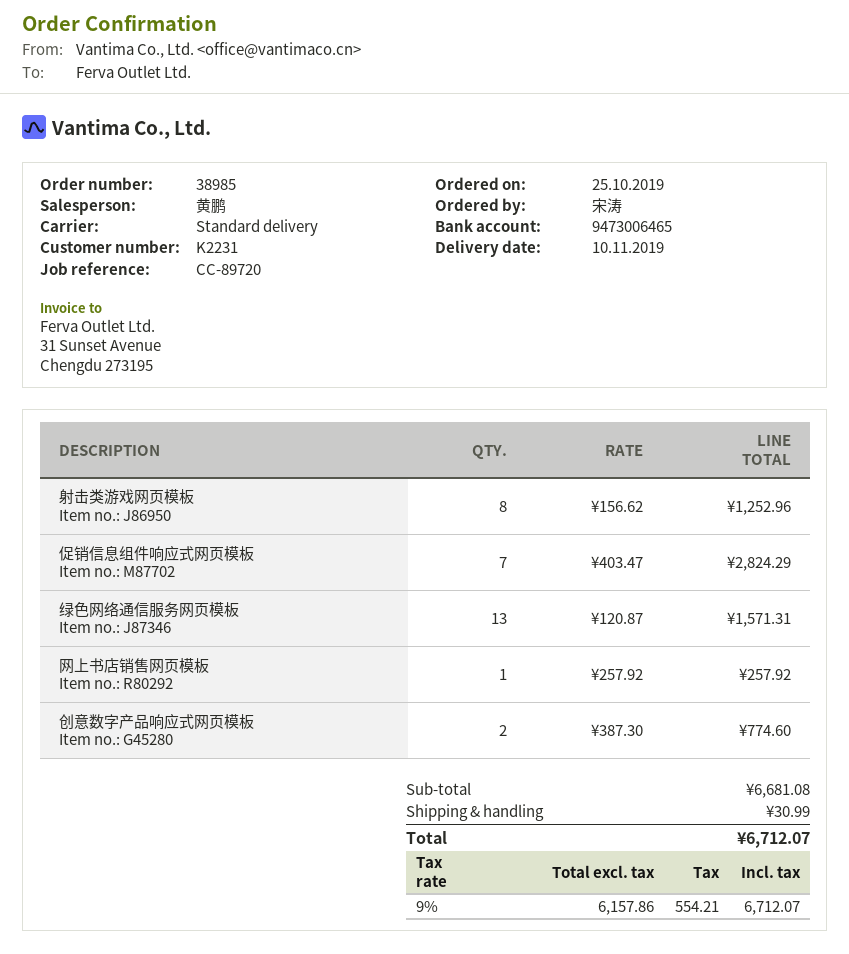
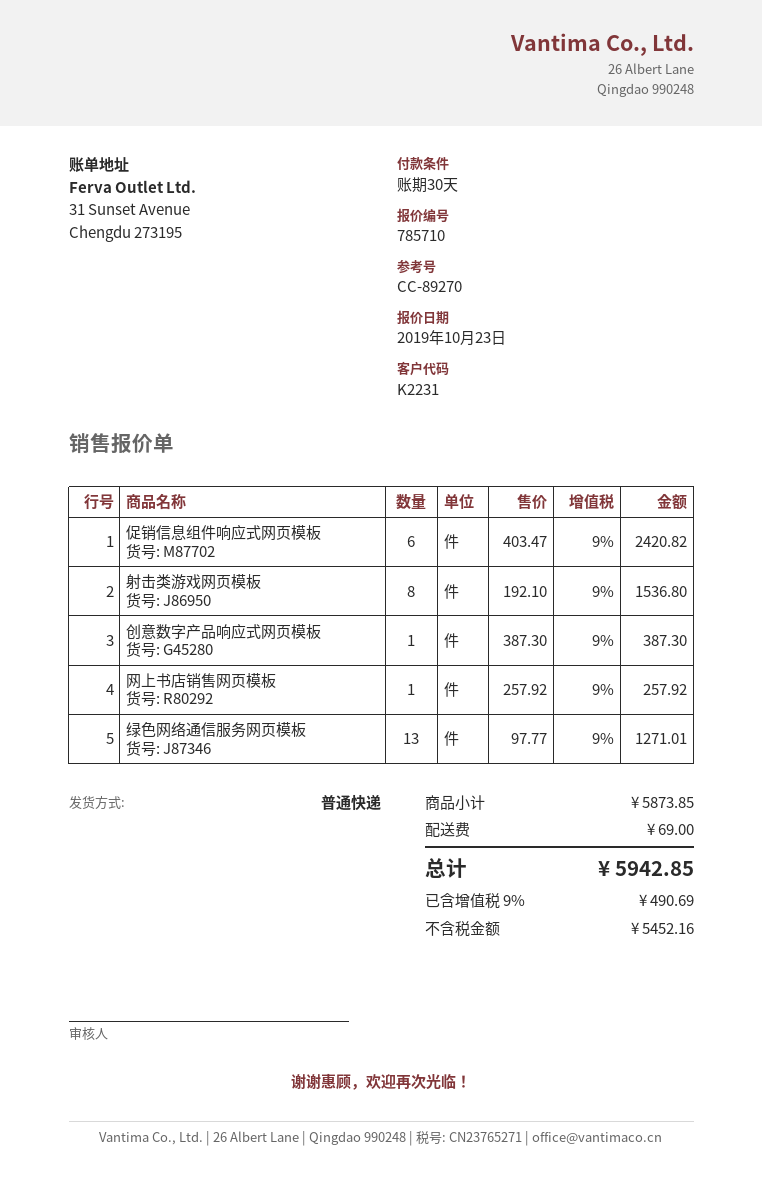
reference: CC-89720 -> CC-89270
射击类游戏网页模板: 8 x 156.62 = 1252.96 -> 8 x 192.10 = 1536.80
促销信息组件响应式网页模板: 7 x 403.47 = 2824.29 -> 6 x 403.47 = 2420.82
绿色网络通信服务网页模板: 13 x 120.87 = 1571.31 -> 13 x 97.77 = 1271.01
创意数字产品响应式网页模板: 2 x 387.30 = 774.60 -> 1 x 387.30 = 387.30
subtotal: 6681.08 -> 5873.85
shipping: 30.99 -> 69.00
net: 6157.86 -> 5452.16
tax: 9% = 554.21 -> 9% = 490.69
total: 6712.07 -> 5942.85

